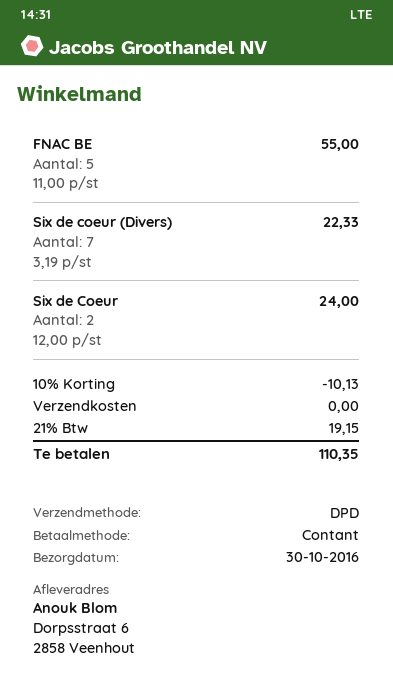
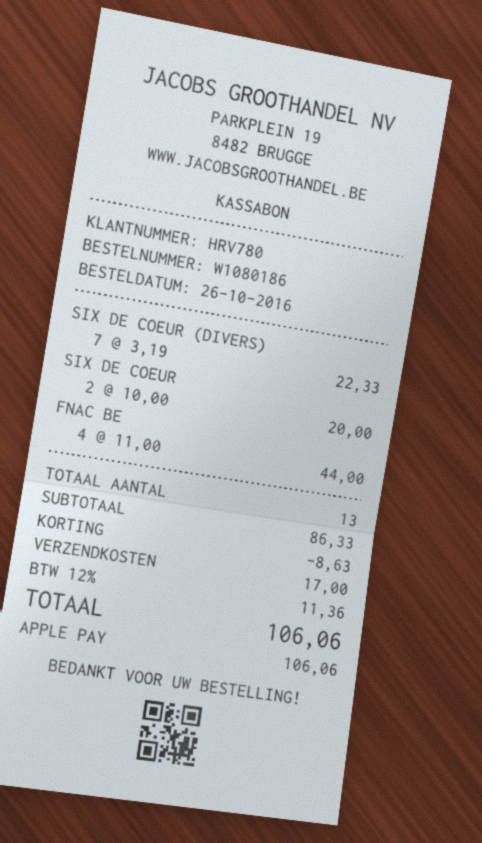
payment method: cash -> Apple Pay
FNAC BE: 5 x 11.00 = 55.00 -> 4 x 11.00 = 44.00
Six de Coeur: 2 x 12.00 = 24.00 -> 2 x 10.00 = 20.00
discount: 10.13 -> 8.63
shipping: 0.00 -> 17.00
tax: 21% = 19.15 -> 12% = 11.36
total: 110.35 -> 106.06

